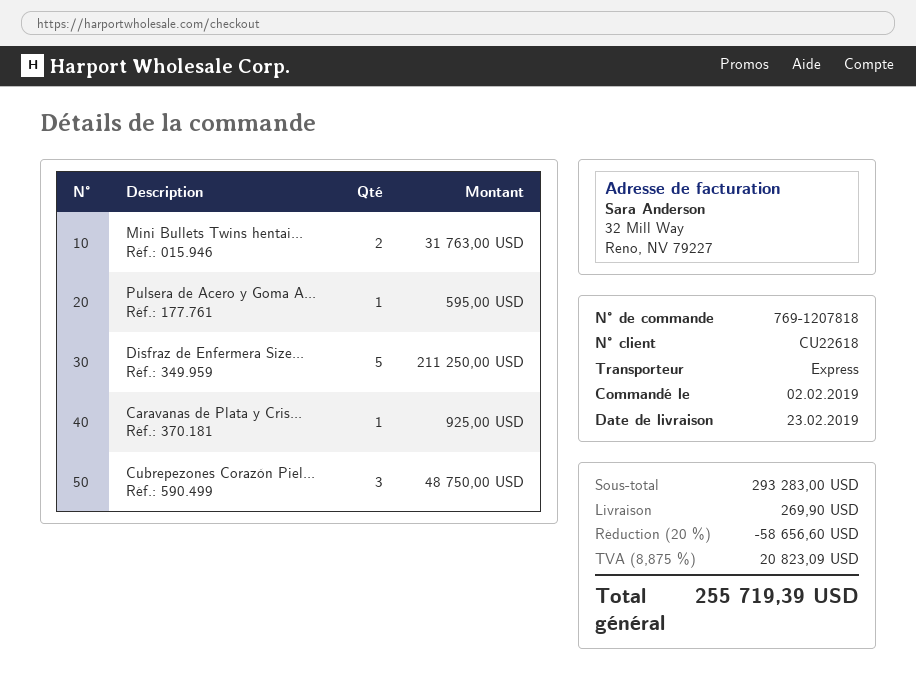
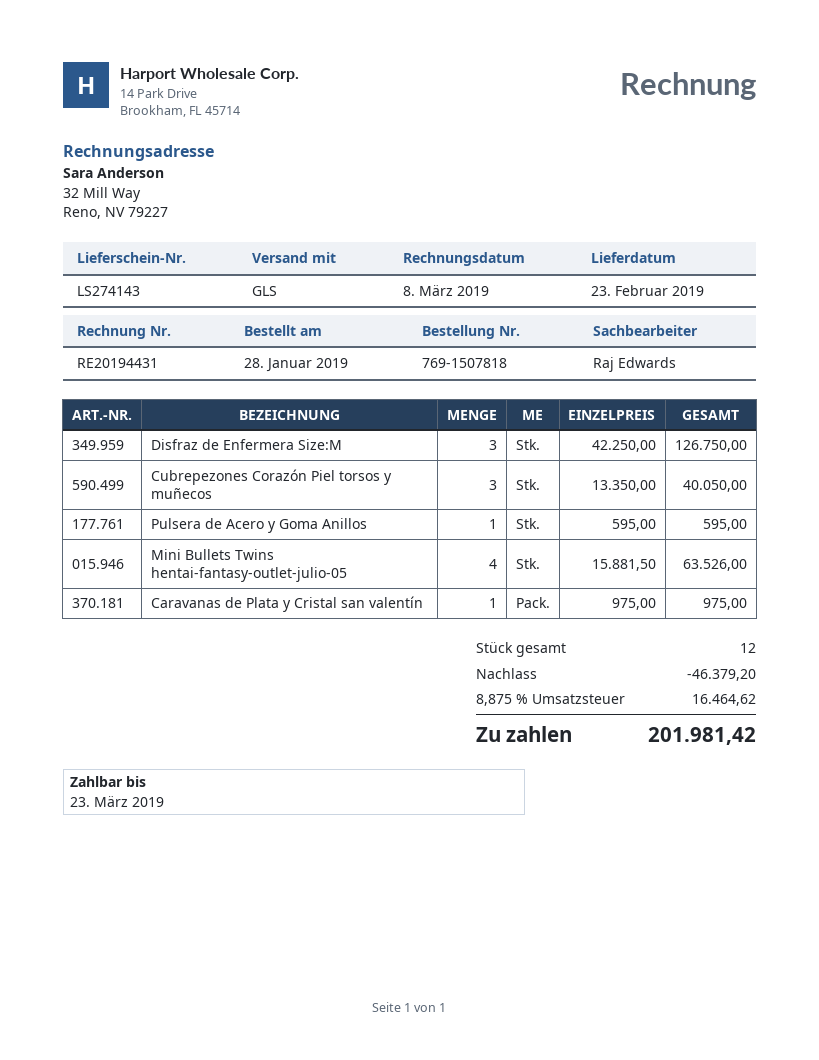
order number: 769-1207818 -> 769-1507818
order date: 2019-02-02 -> 2019-01-28
shipping method: express -> GLS
Mini Bullets Twins hentai...: 2 for 31763.00 -> 4 for 63526.00
Disfraz de Enfermera Size...: 5 for 211250.00 -> 3 for 126750.00
Caravanas de Plata y Cris...: 1 for 925.00 -> 1 for 975.00
Cubrepezones Corazón Piel...: 3 for 48750.00 -> 3 for 40050.00
discount: 58656.60 -> 46379.20
shipping: 269.90 -> none
tax: 8.875% = 20823.09 -> 8.875% = 16464.62
total: 255719.39 -> 201981.42

